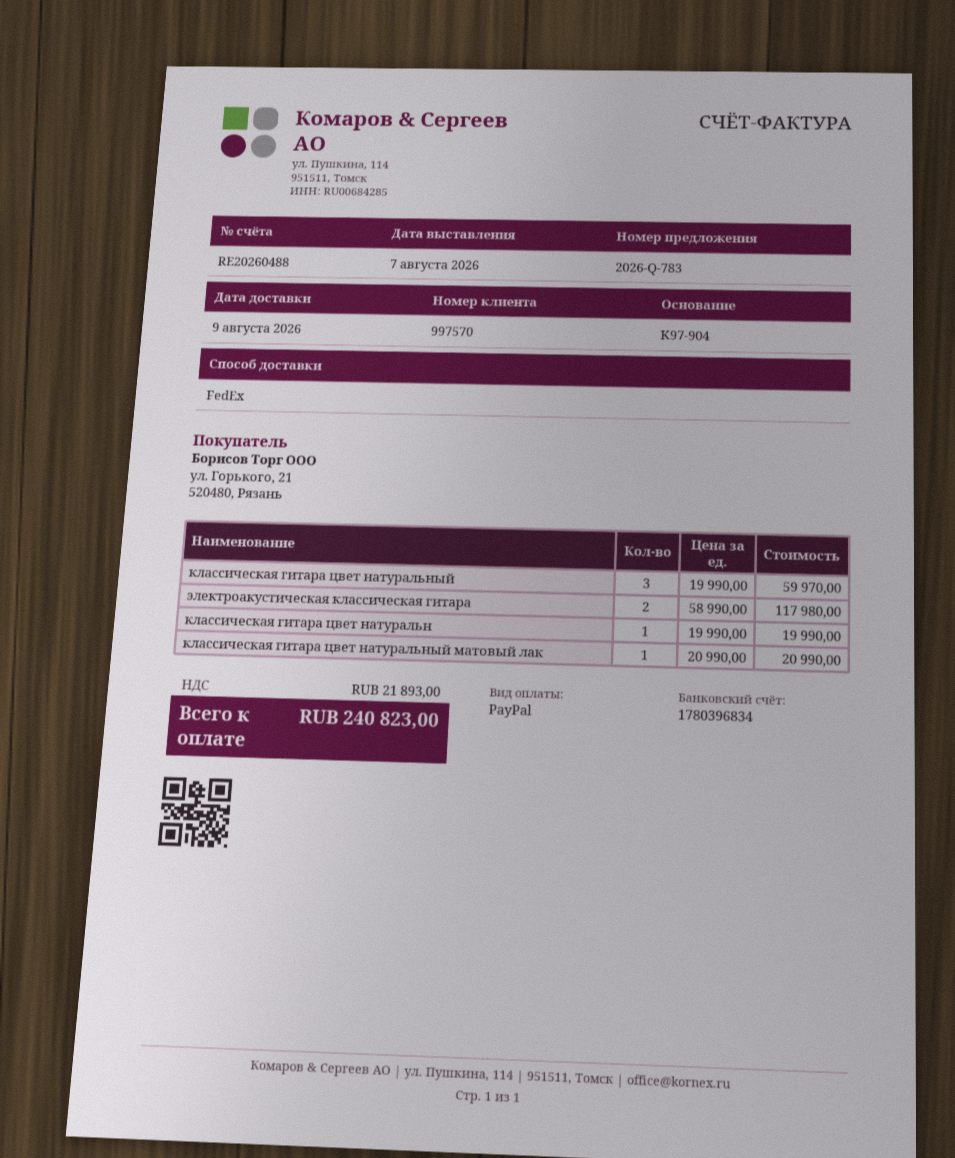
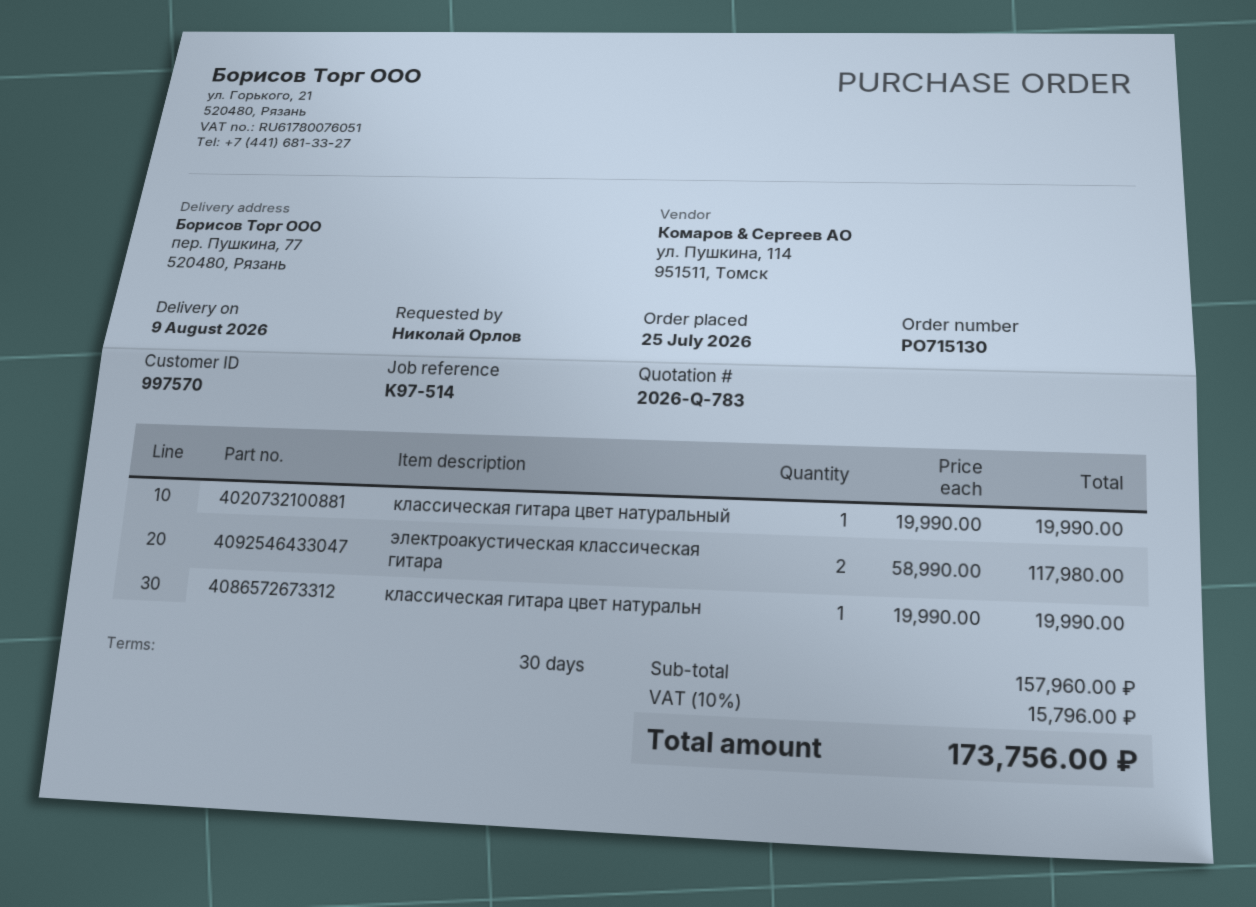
reference: K97-904 -> K97-514
классическая гитара цвет натуральный: 3 x 19990.00 = 59970.00 -> 1 x 19990.00 = 19990.00
классическая гитара цвет натуральный матовый лак: 1 x 20990.00 = 20990.00 -> none
tax: 21893.00 -> 15796.00
total: 240823.00 -> 173756.00

